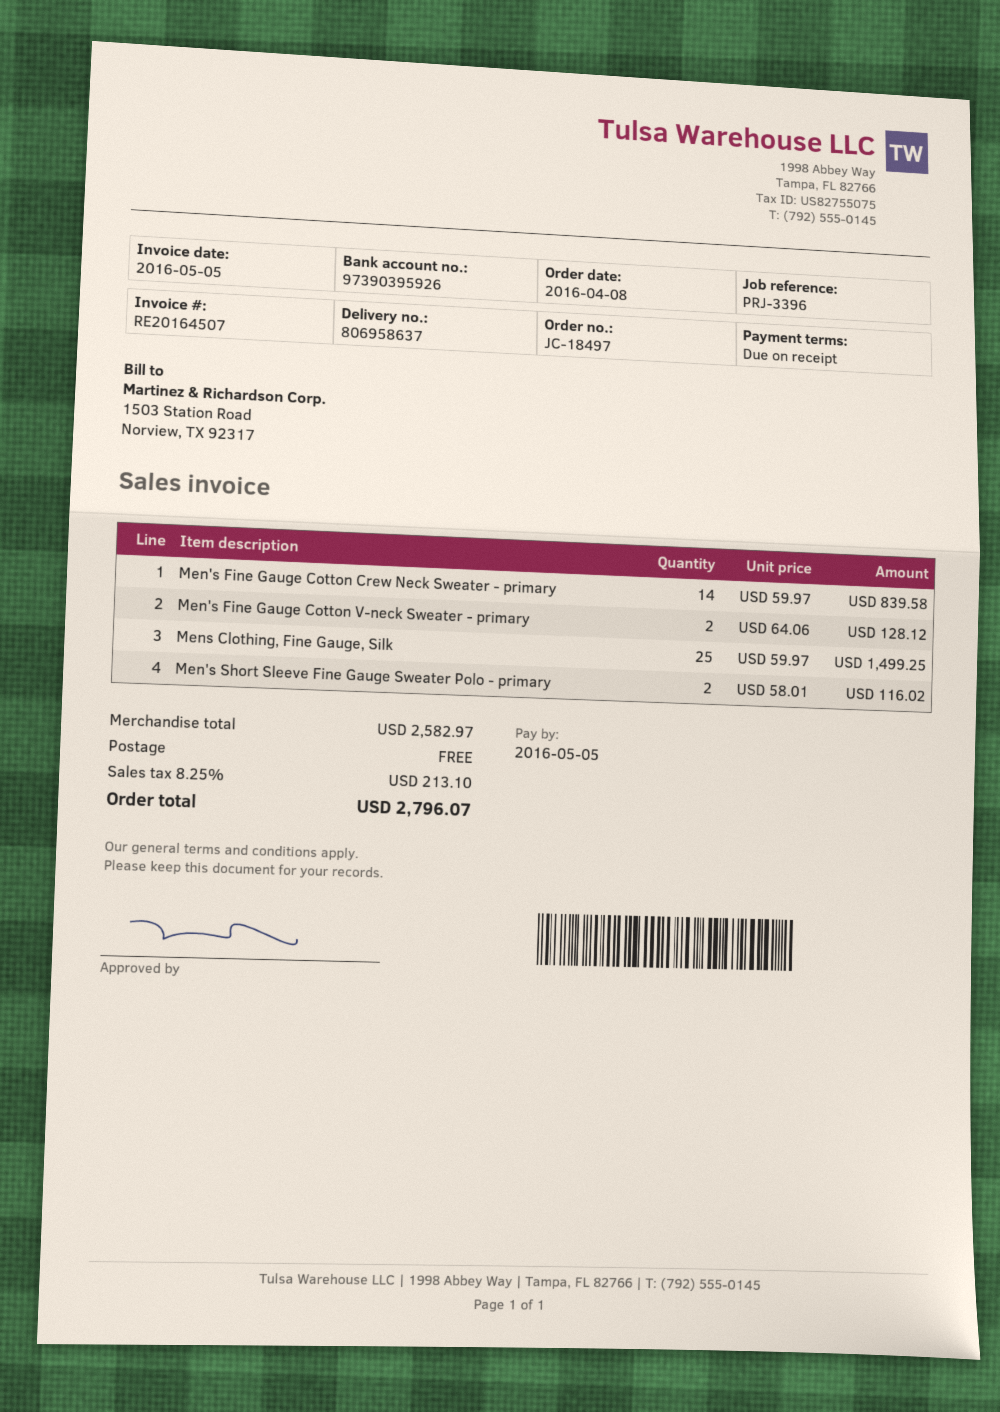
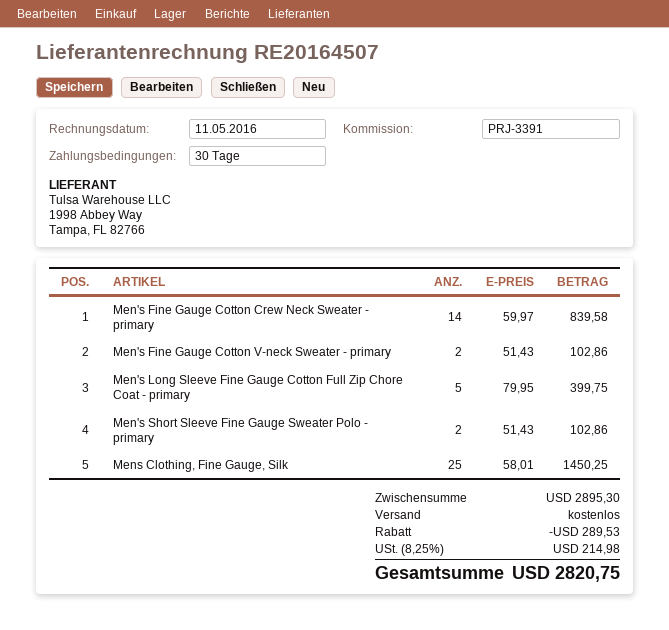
invoice date: 2016-05-05 -> 2016-05-11
payment terms: on receipt -> 30 days
reference: PRJ-3396 -> PRJ-3391
Men's Fine Gauge Cotton V-neck Sweater - primary: 2 x 64.06 = 128.12 -> 2 x 51.43 = 102.86
Mens Clothing, Fine Gauge, Silk: 25 x 59.97 = 1499.25 -> 25 x 58.01 = 1450.25
Men's Short Sleeve Fine Gauge Sweater Polo - primary: 2 x 58.01 = 116.02 -> 2 x 51.43 = 102.86
Men's Long Sleeve Fine Gauge Cotton Full Zip Chore Coat - primary: none -> 5 x 79.95 = 399.75
subtotal: 2582.97 -> 2895.30
discount: none -> 289.53
tax: 8.25% = 213.10 -> 8.25% = 214.98
total: 2796.07 -> 2820.75

